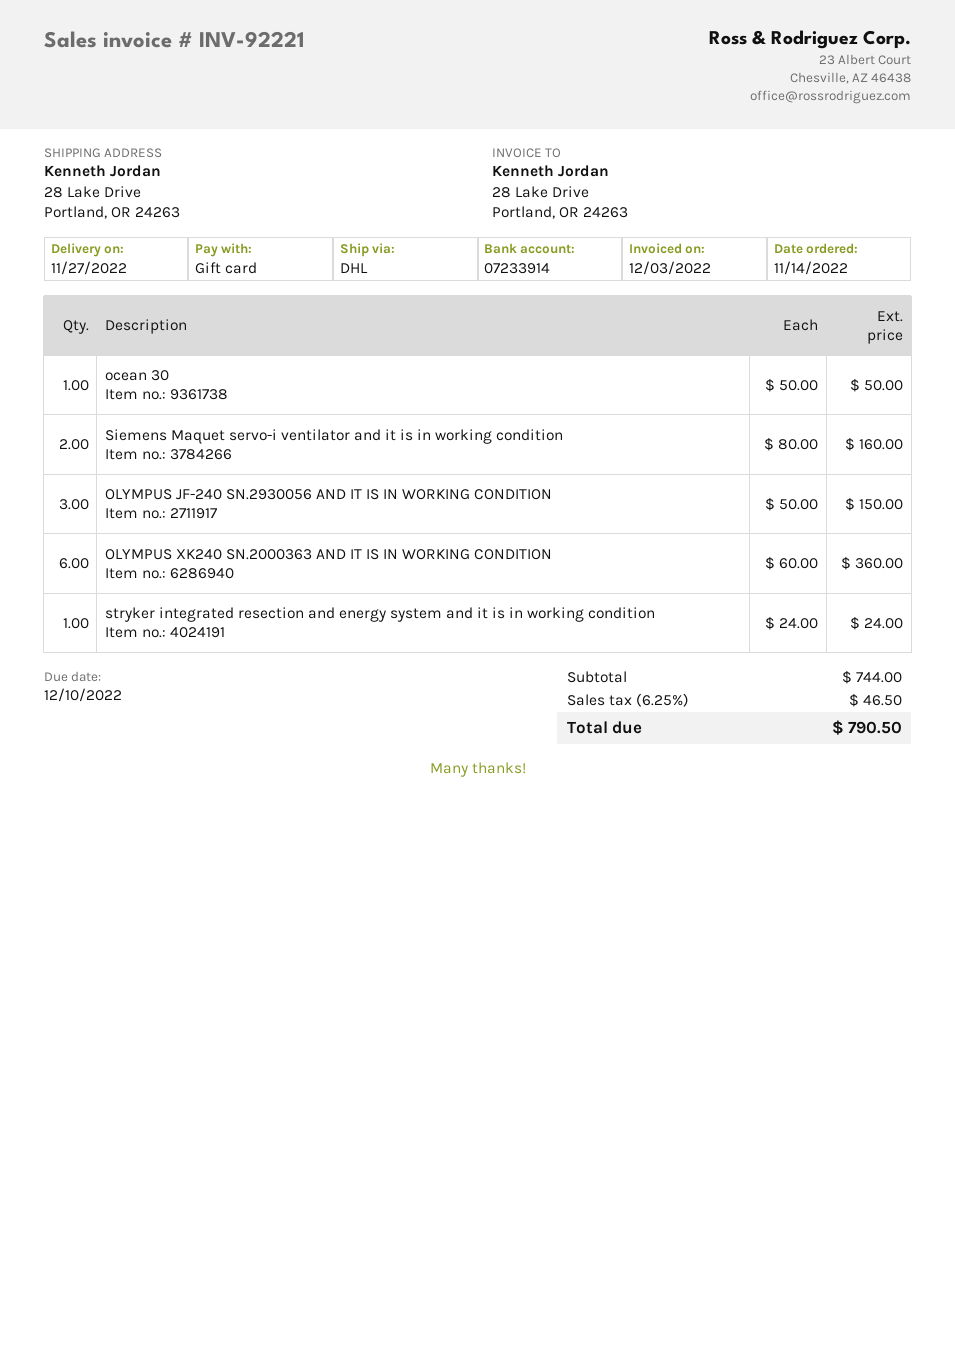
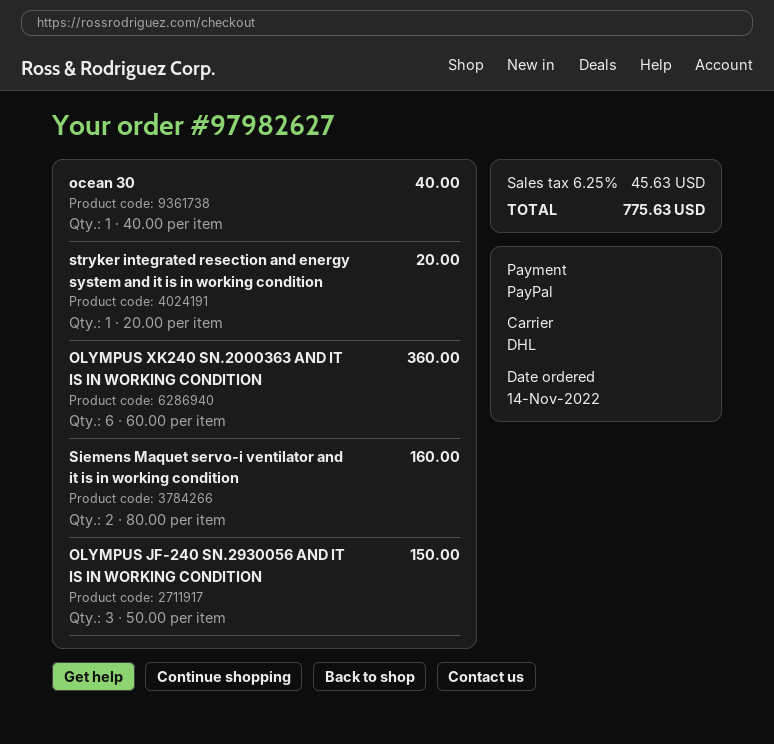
payment method: gift card -> PayPal
ocean 30: 1 x 50.00 = 50.00 -> 1 x 40.00 = 40.00
stryker integrated resection and energy system and it is in working condition: 1 x 24.00 = 24.00 -> 1 x 20.00 = 20.00
tax: 6.25% = 46.50 -> 6.25% = 45.63
total: 790.50 -> 775.63

